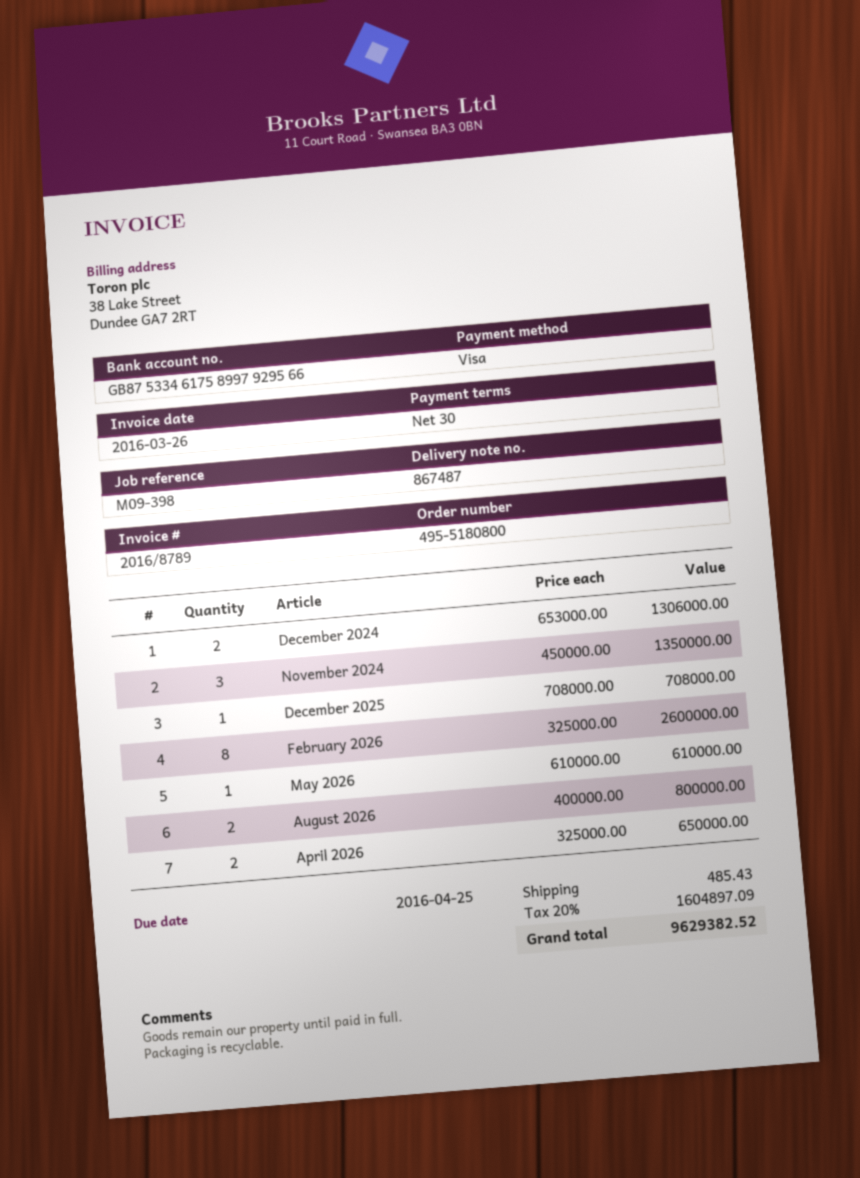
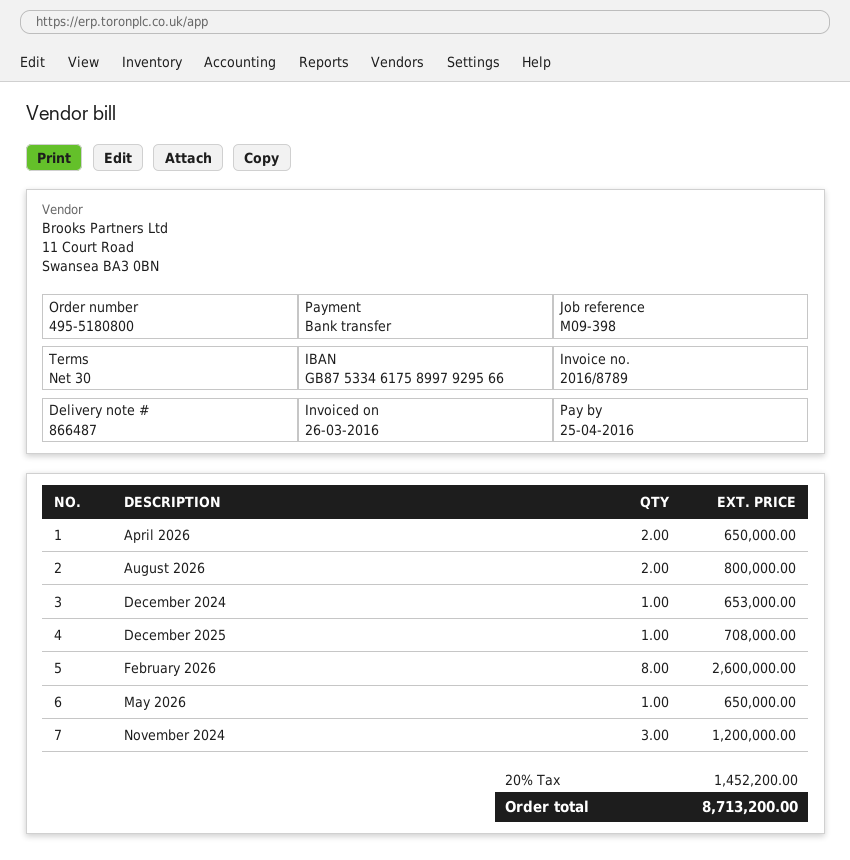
delivery note number: 867487 -> 866487
payment method: Visa -> bank transfer
December 2024: 2 for 1306000.00 -> 1 for 653000.00
November 2024: 3 for 1350000.00 -> 3 for 1200000.00
May 2026: 1 for 610000.00 -> 1 for 650000.00
shipping: 485.43 -> none
tax: 20% = 1604897.09 -> 20% = 1452200.00
total: 9629382.52 -> 8713200.00

